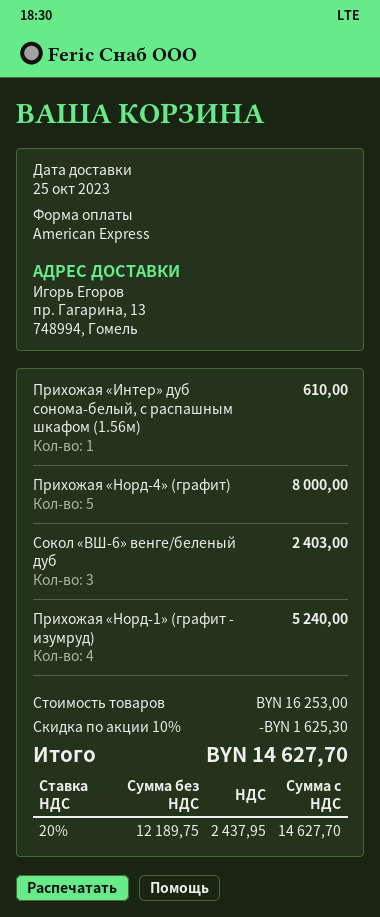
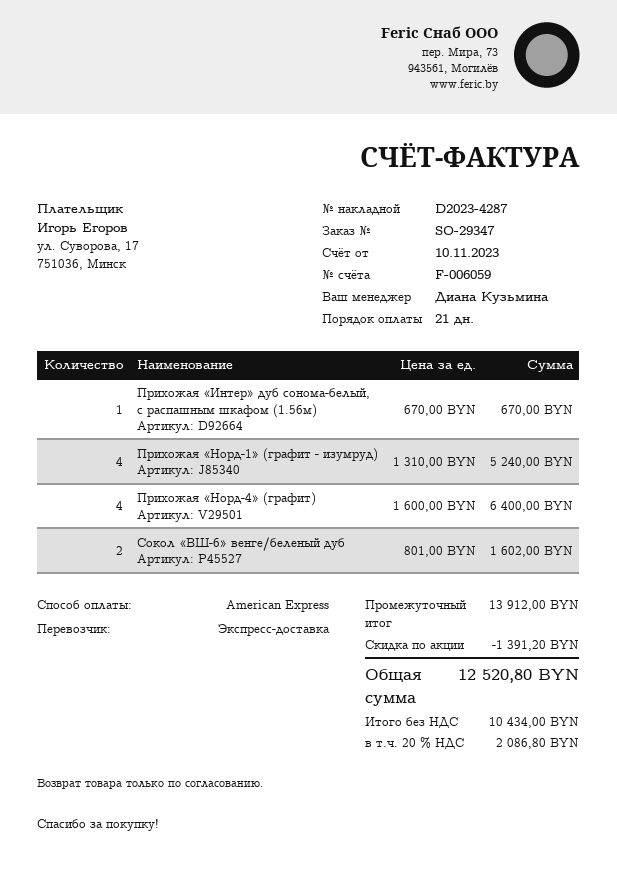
Прихожая «Интер» дуб сонома-белый, с распашным шкафом (1.56м): 1 for 610.00 -> 1 for 670.00
Прихожая «Норд-4» (графит): 5 for 8000.00 -> 4 for 6400.00
Сокол «ВШ-6» венге/беленый дуб: 3 for 2403.00 -> 2 for 1602.00
subtotal: 16253.00 -> 13912.00
discount: 1625.30 -> 1391.20
net: 12189.75 -> 10434.00
tax: 20% = 2437.95 -> 20% = 2086.80
total: 14627.70 -> 12520.80

